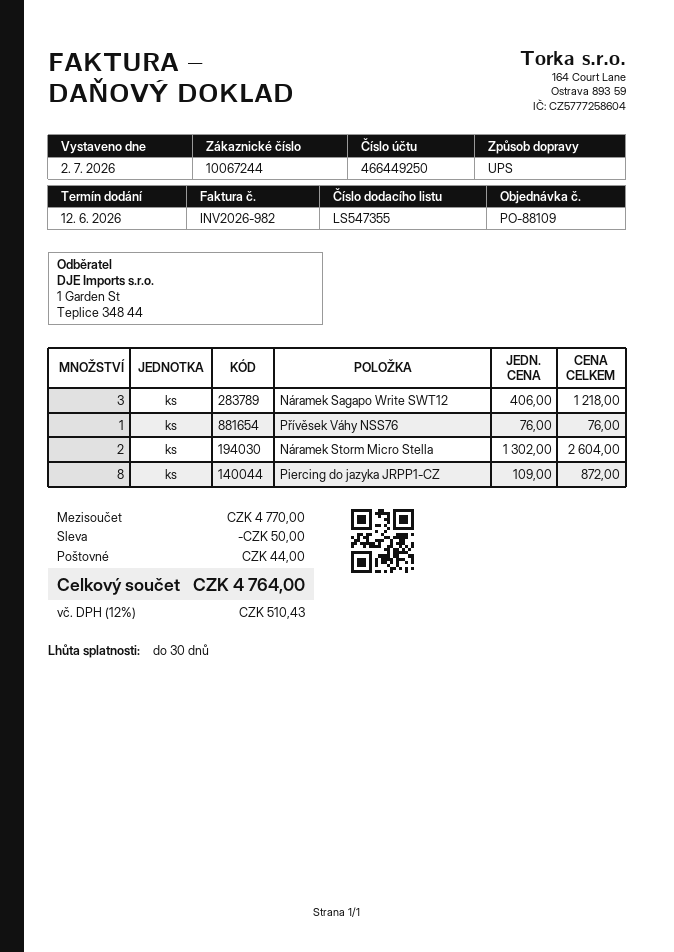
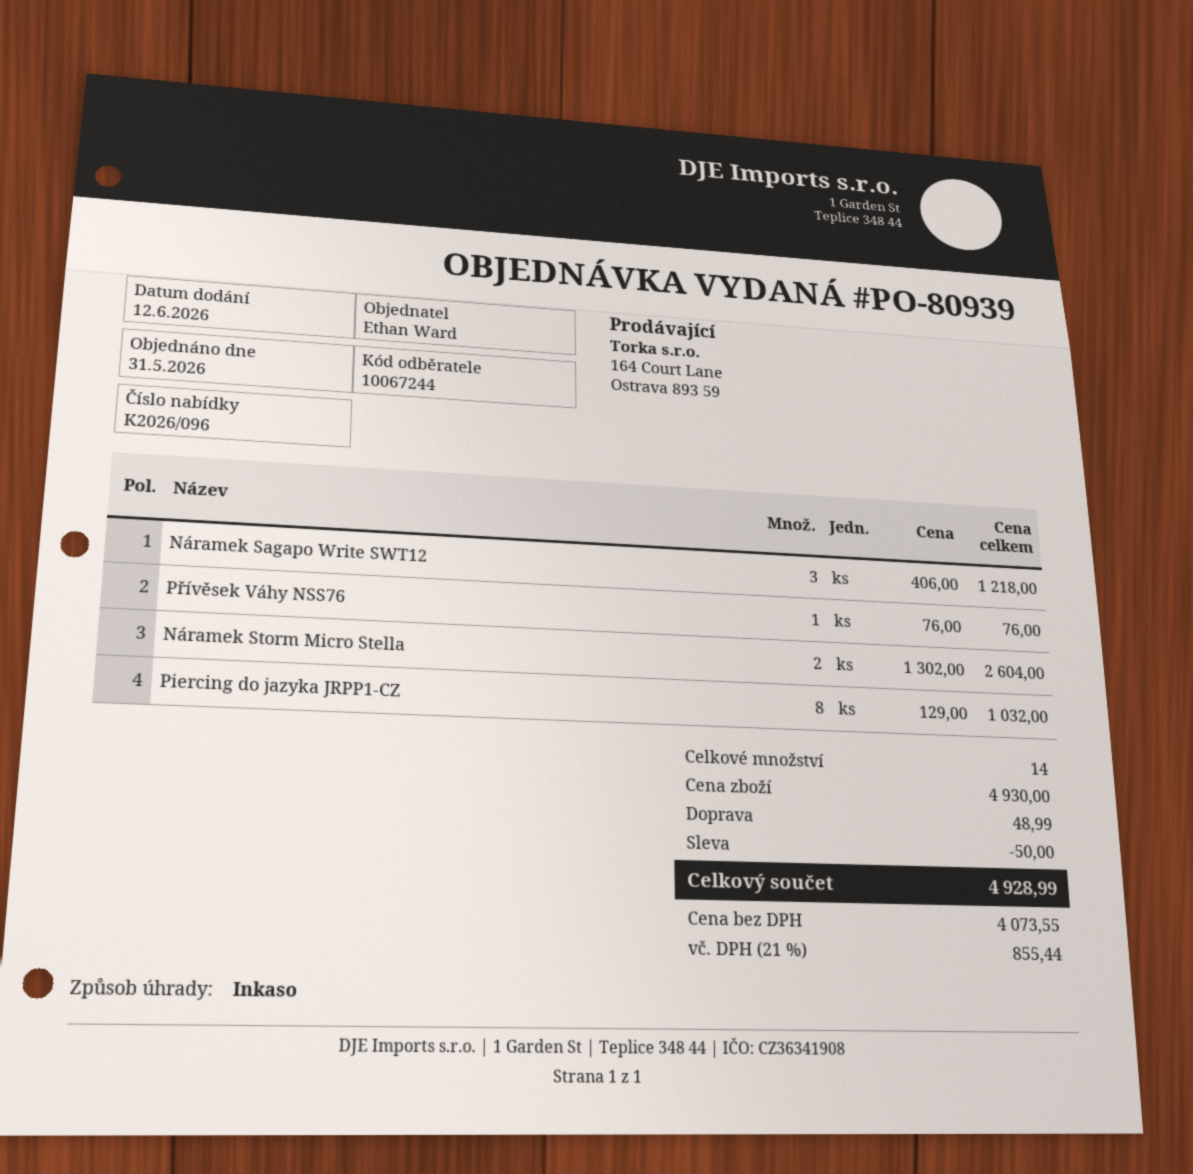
order number: PO-88109 -> PO-80939
Piercing do jazyka JRPP1-CZ: 8 x 109.00 = 872.00 -> 8 x 129.00 = 1032.00
subtotal: 4770.00 -> 4930.00
shipping: 44.00 -> 48.99
tax: 12% = 510.43 -> 21% = 855.44
total: 4764.00 -> 4928.99

